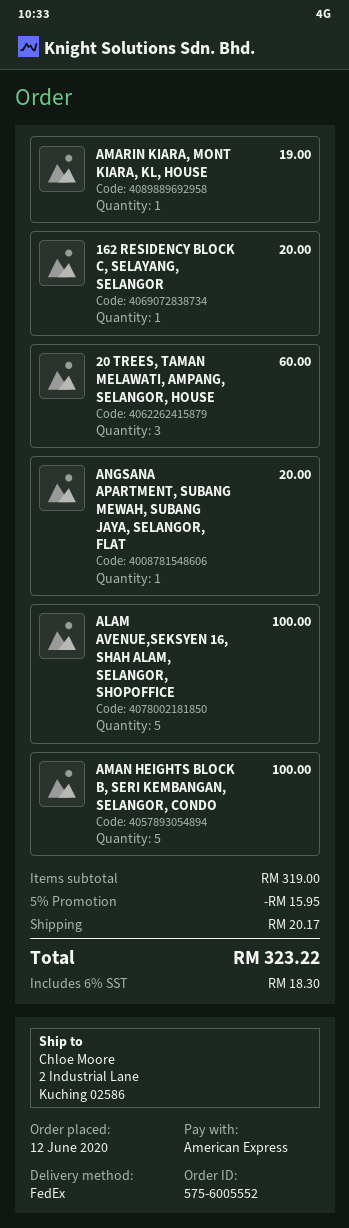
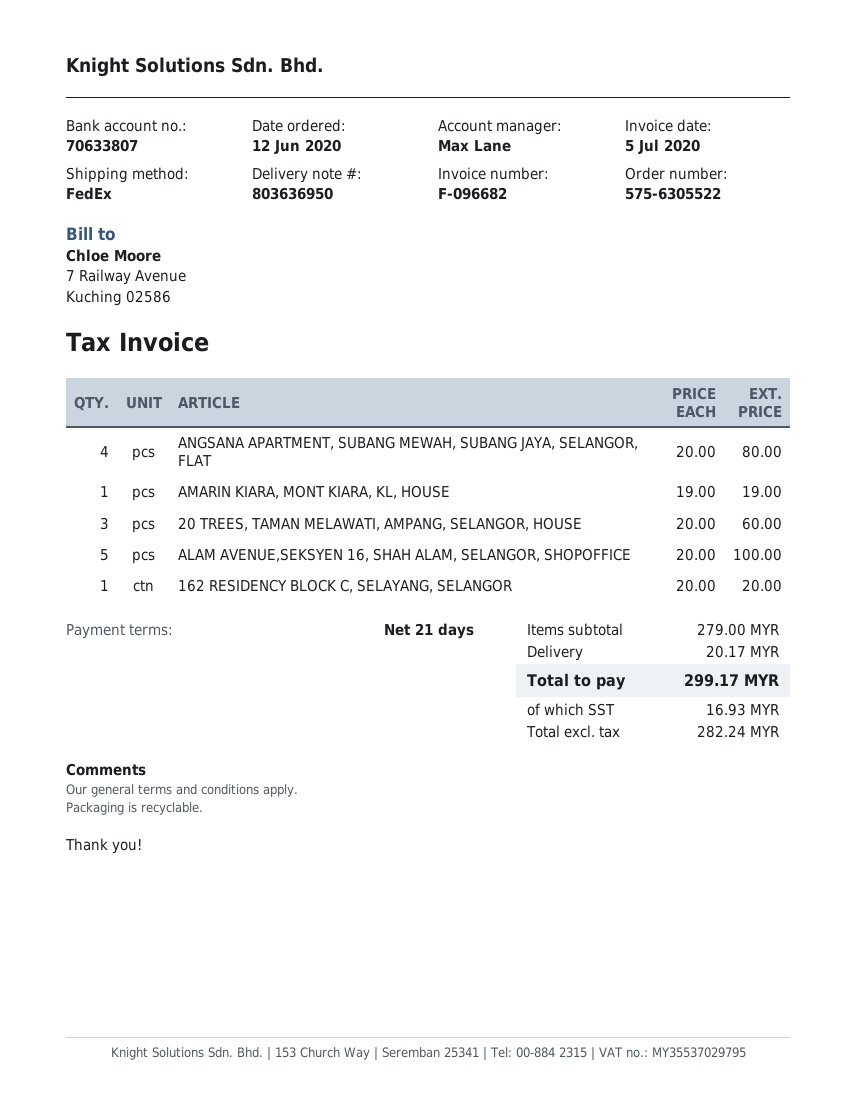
order number: 575-6005552 -> 575-6305522
ANGSANA APARTMENT, SUBANG MEWAH, SUBANG JAYA, SELANGOR, FLAT: 1 for 20.00 -> 4 for 80.00
AMAN HEIGHTS BLOCK B, SERI KEMBANGAN, SELANGOR, CONDO: 5 for 100.00 -> none
subtotal: 319.00 -> 279.00
discount: 5% = 15.95 -> none
tax: 18.30 -> 16.93
total: 323.22 -> 299.17

